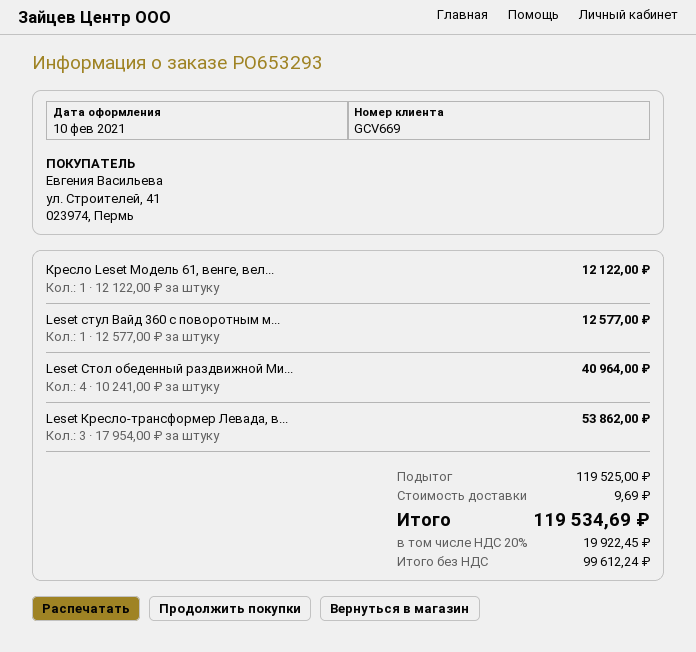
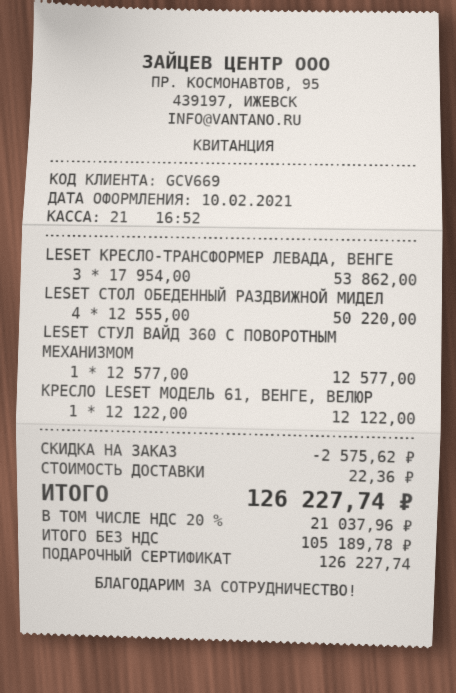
Leset Стол обеденный раздвижной Ми...: 4 x 10241.00 = 40964.00 -> 4 x 12555.00 = 50220.00
discount: none -> 2575.62
shipping: 9.69 -> 22.36
net: 99612.24 -> 105189.78
tax: 20% = 19922.45 -> 20% = 21037.96
total: 119534.69 -> 126227.74

